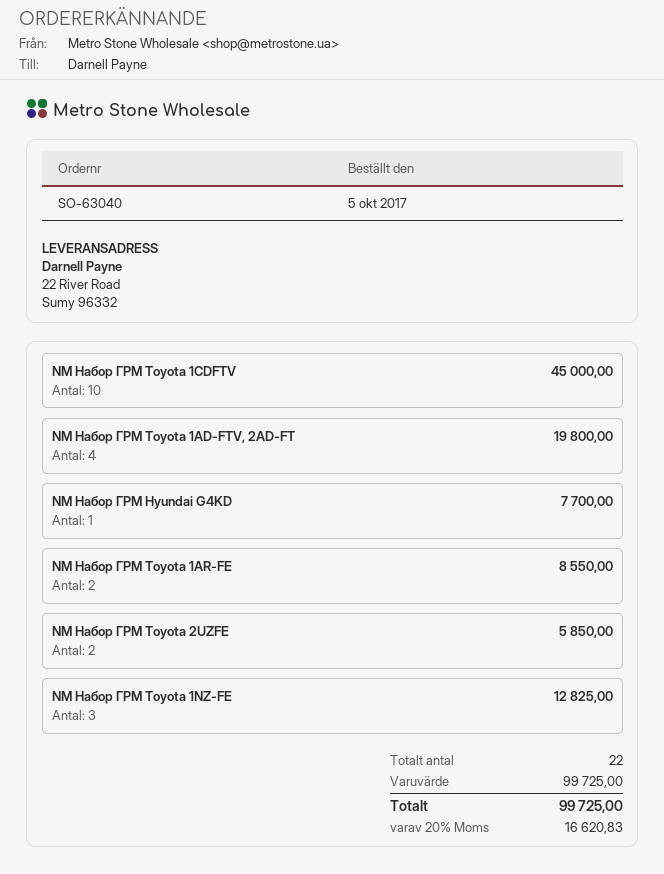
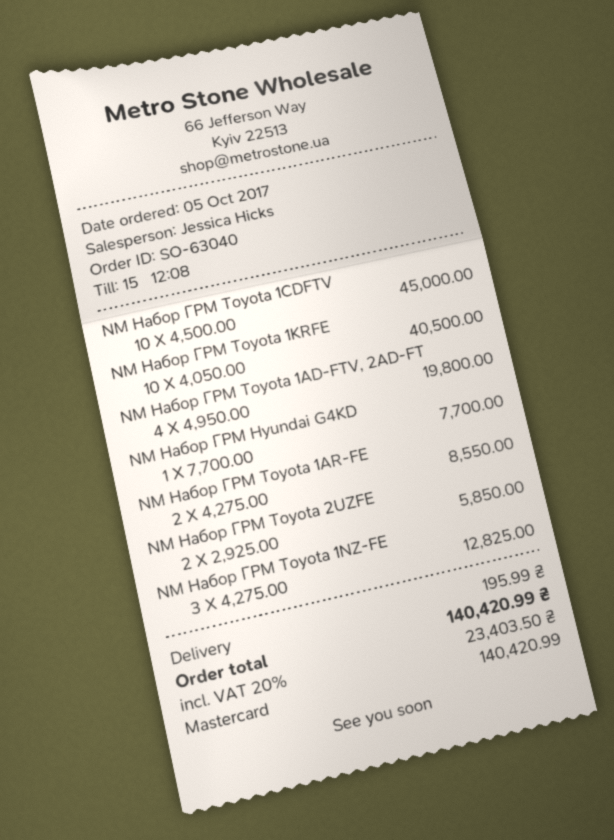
NM Набор ГРМ Toyota 1KRFE: none -> 10 for 40500.00
shipping: none -> 195.99
tax: 20% = 16620.83 -> 20% = 23403.50
total: 99725.00 -> 140420.99

